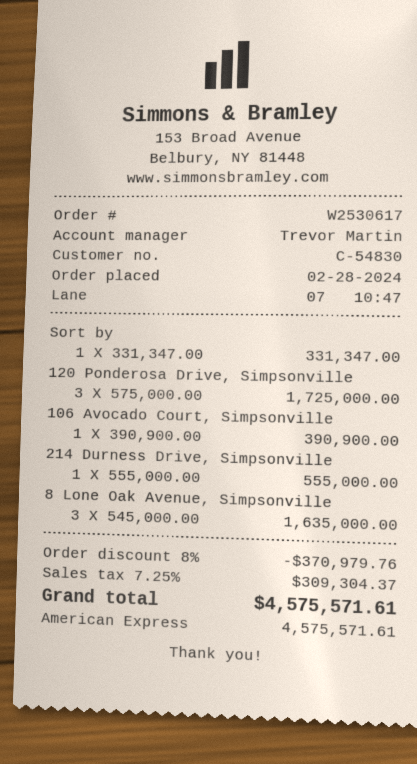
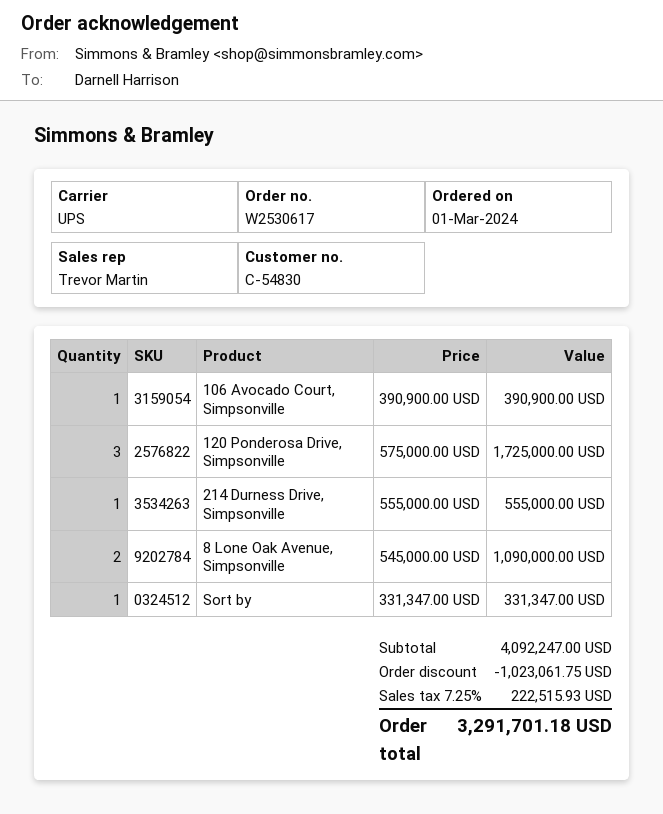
order date: 2024-02-28 -> 2024-03-01
8 Lone Oak Avenue, Simpsonville: 3 x 545000.00 = 1635000.00 -> 2 x 545000.00 = 1090000.00
discount: 370979.76 -> 1023061.75
tax: 7.25% = 309304.37 -> 7.25% = 222515.93
total: 4575571.61 -> 3291701.18

